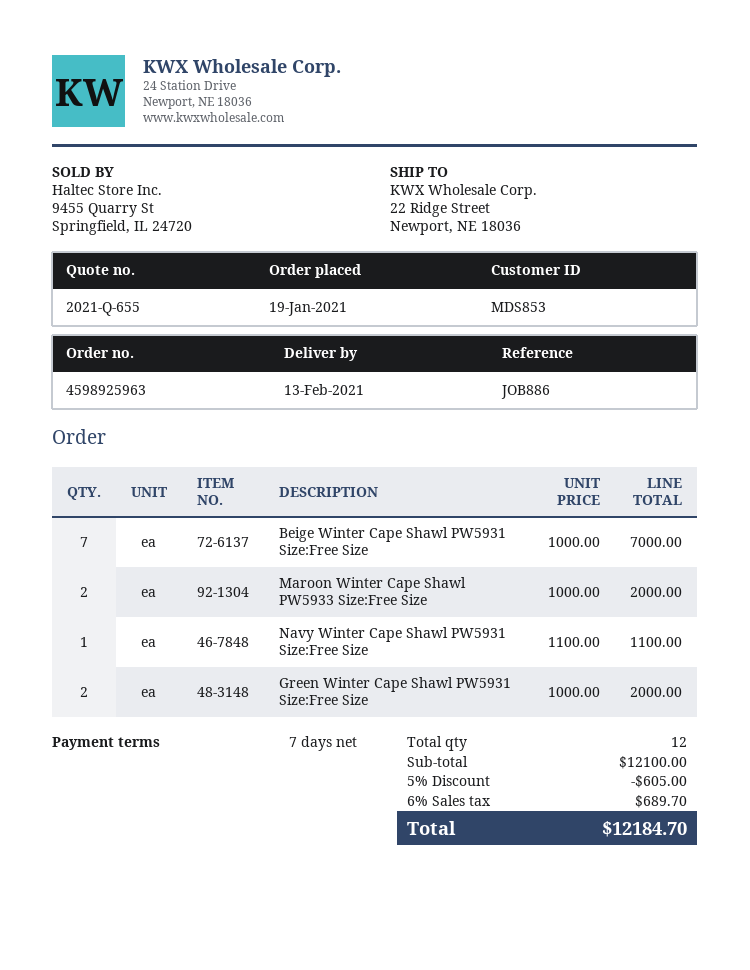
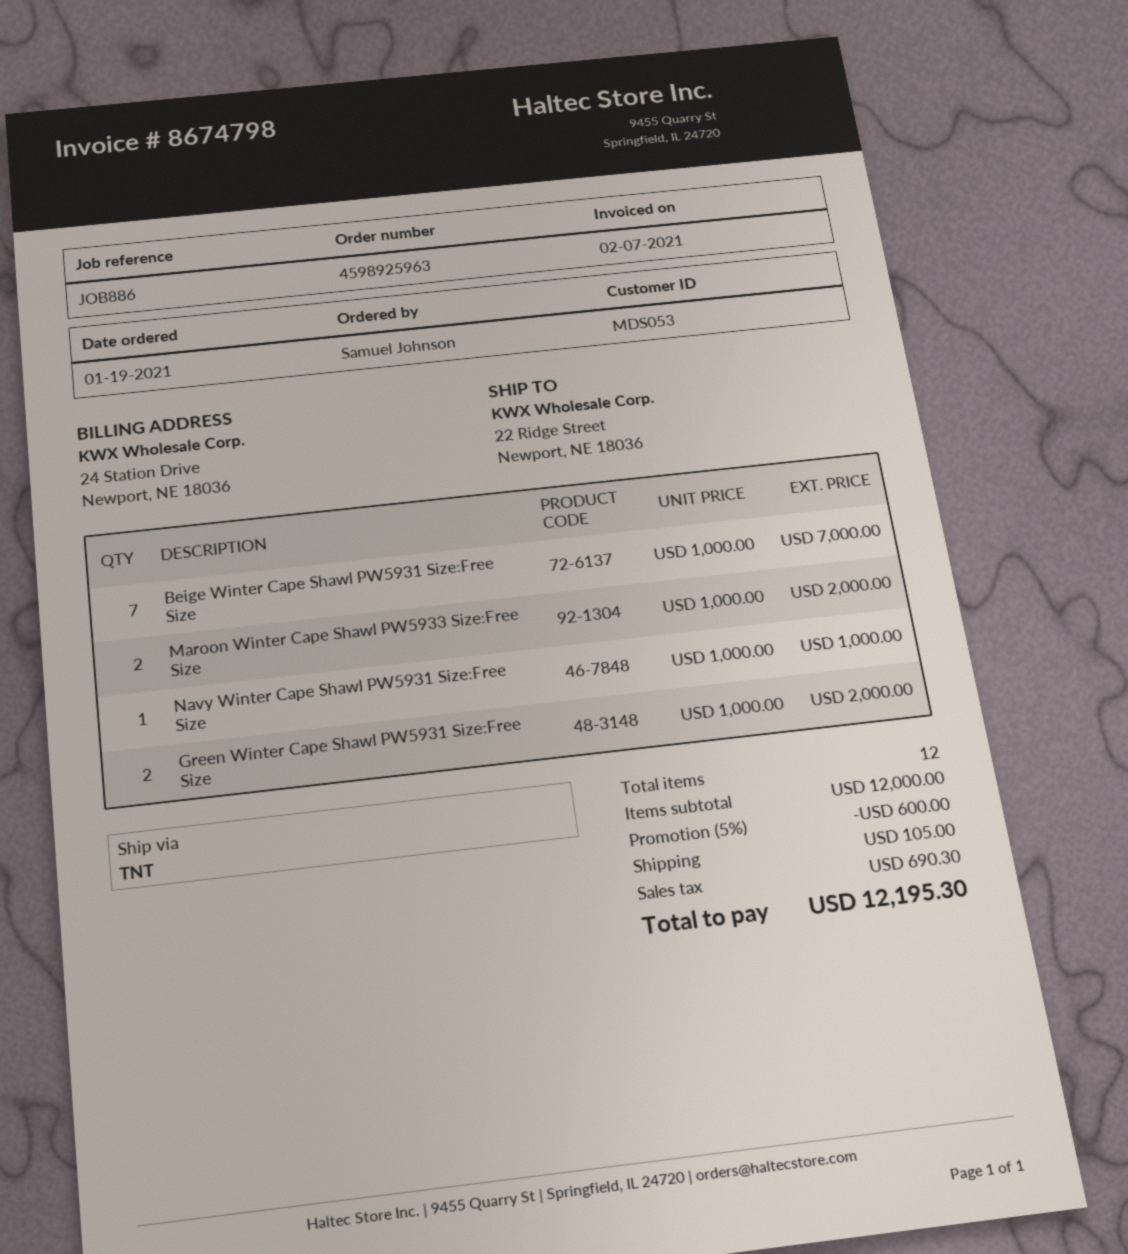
customer number: MDS853 -> MDS053
Navy Winter Cape Shawl PW5931 Size:Free Size: 1 x 1100.00 = 1100.00 -> 1 x 1000.00 = 1000.00
subtotal: 12100.00 -> 12000.00
discount: 5% = 605.00 -> 5% = 600.00
shipping: none -> 105.00
tax: 689.70 -> 690.30
total: 12184.70 -> 12195.30

